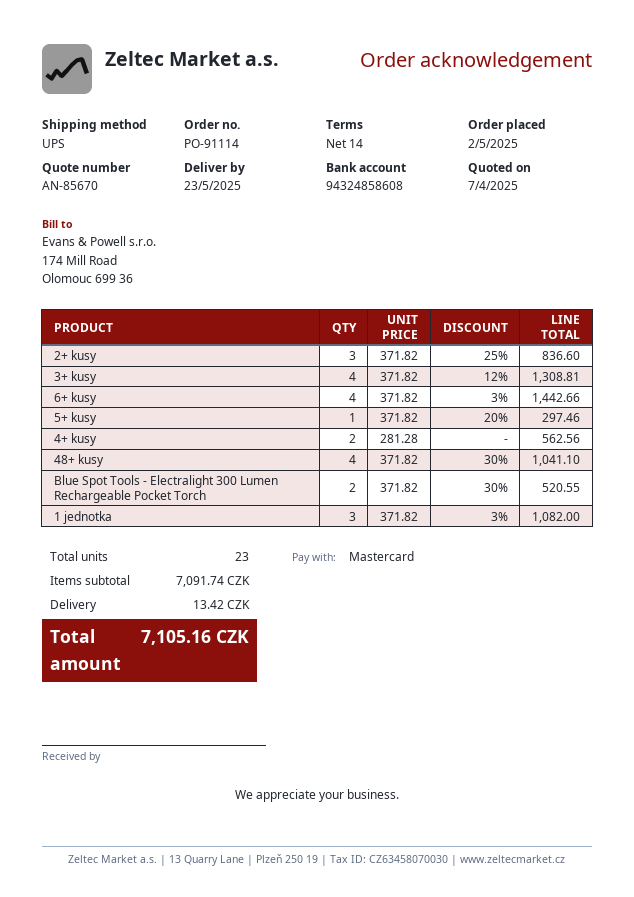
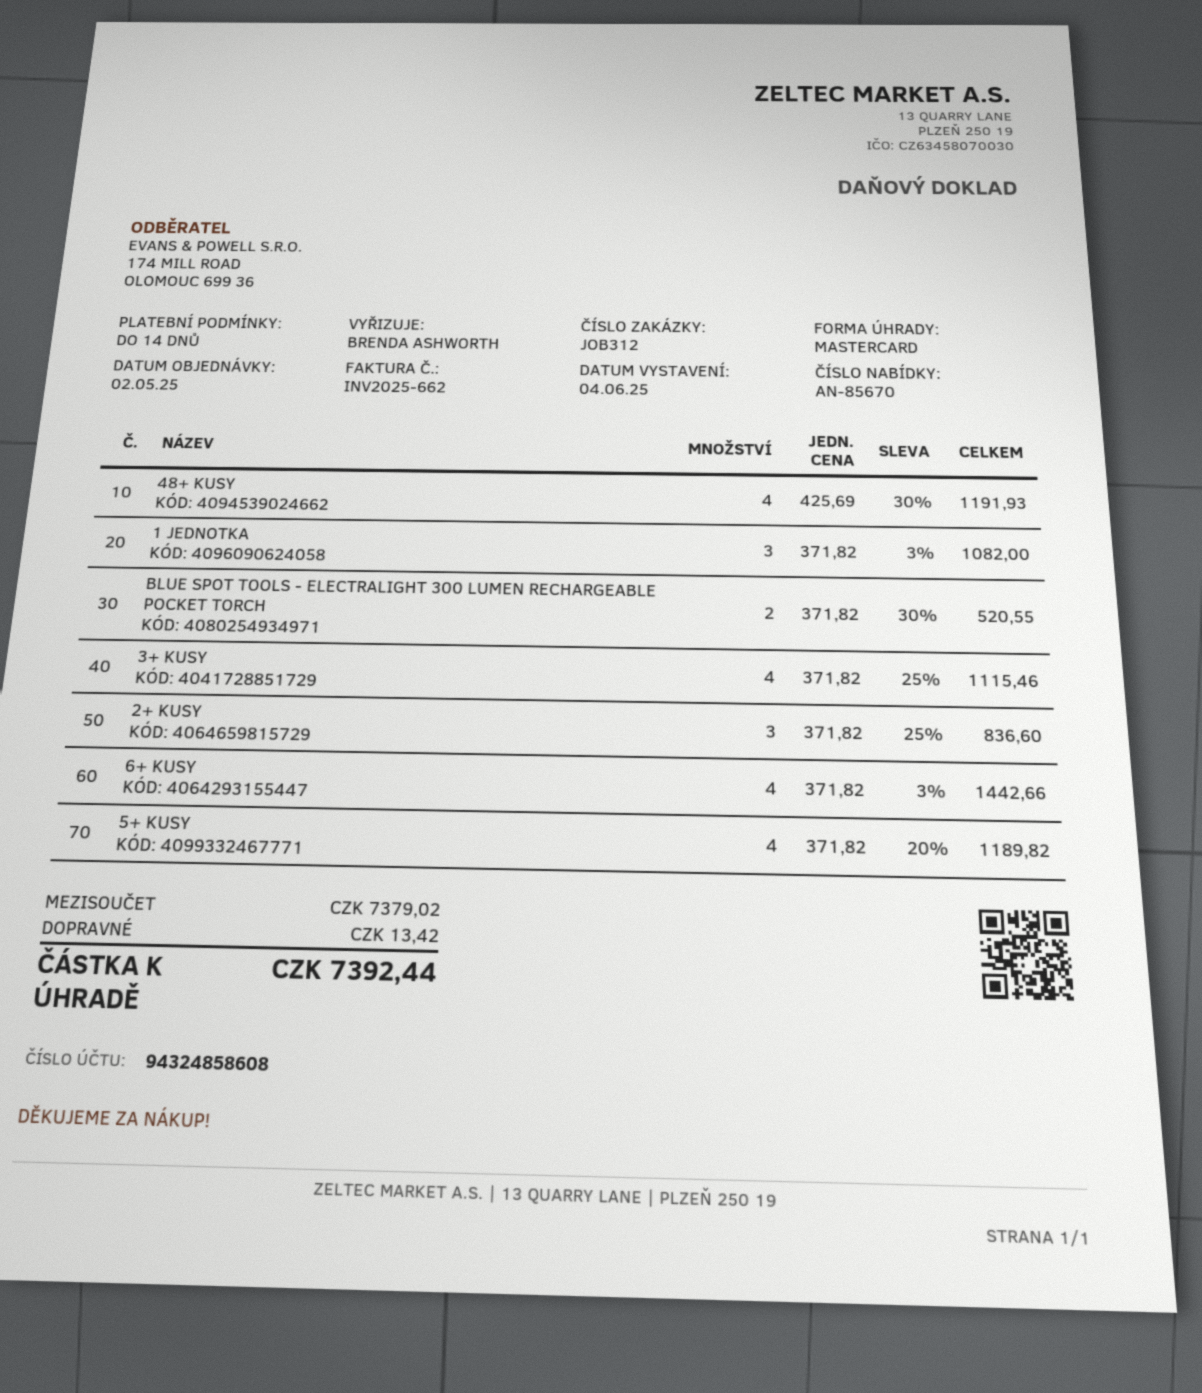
3+ kusy: 4 x 371.82 - 12% = 1308.81 -> 4 x 371.82 - 25% = 1115.46
5+ kusy: 1 x 371.82 - 20% = 297.46 -> 4 x 371.82 - 20% = 1189.82
4+ kusy: 2 x 281.28 = 562.56 -> none
48+ kusy: 4 x 371.82 - 30% = 1041.10 -> 4 x 425.69 - 30% = 1191.93
subtotal: 7091.74 -> 7379.02
total: 7105.16 -> 7392.44

